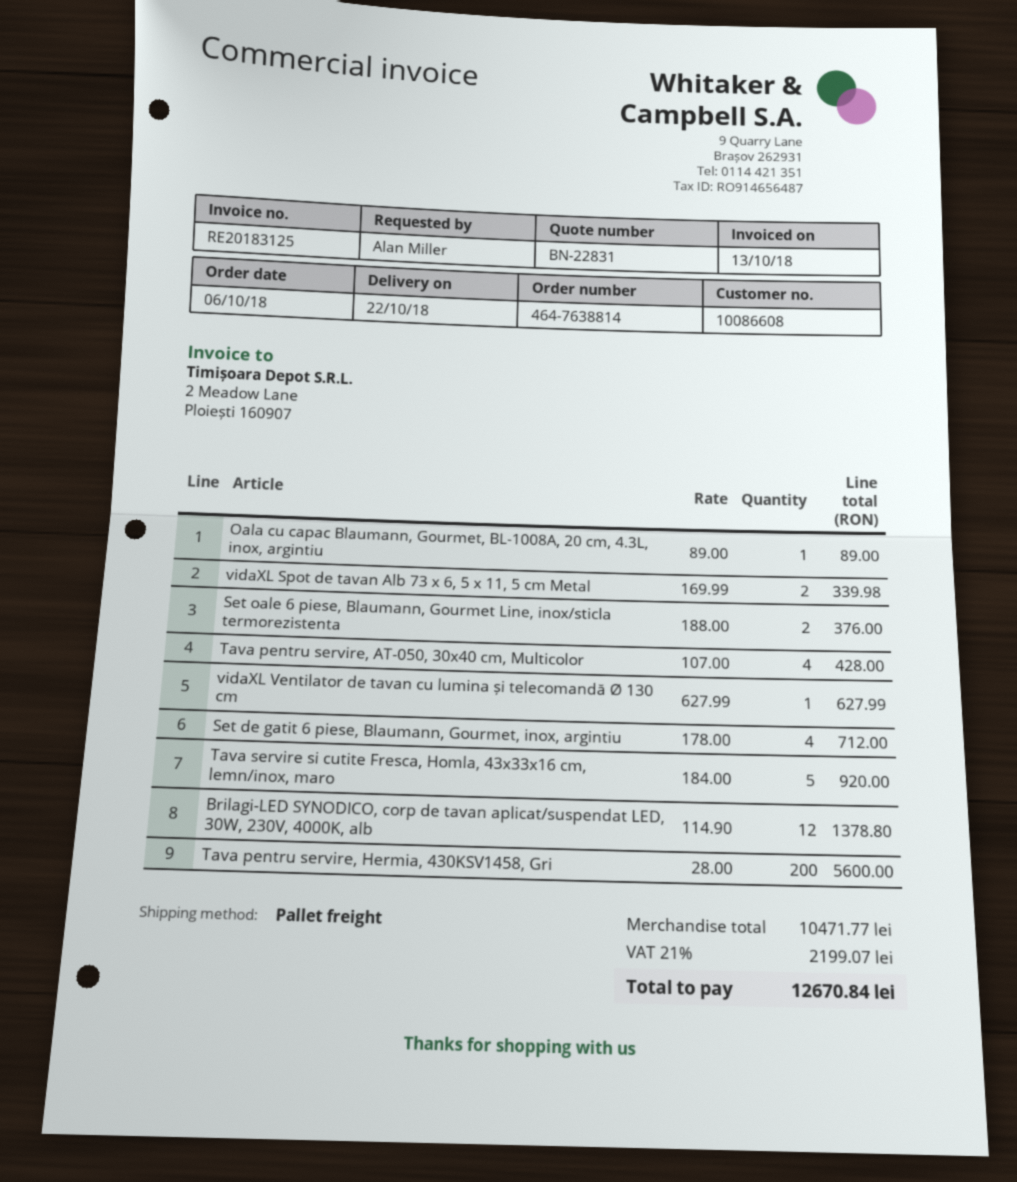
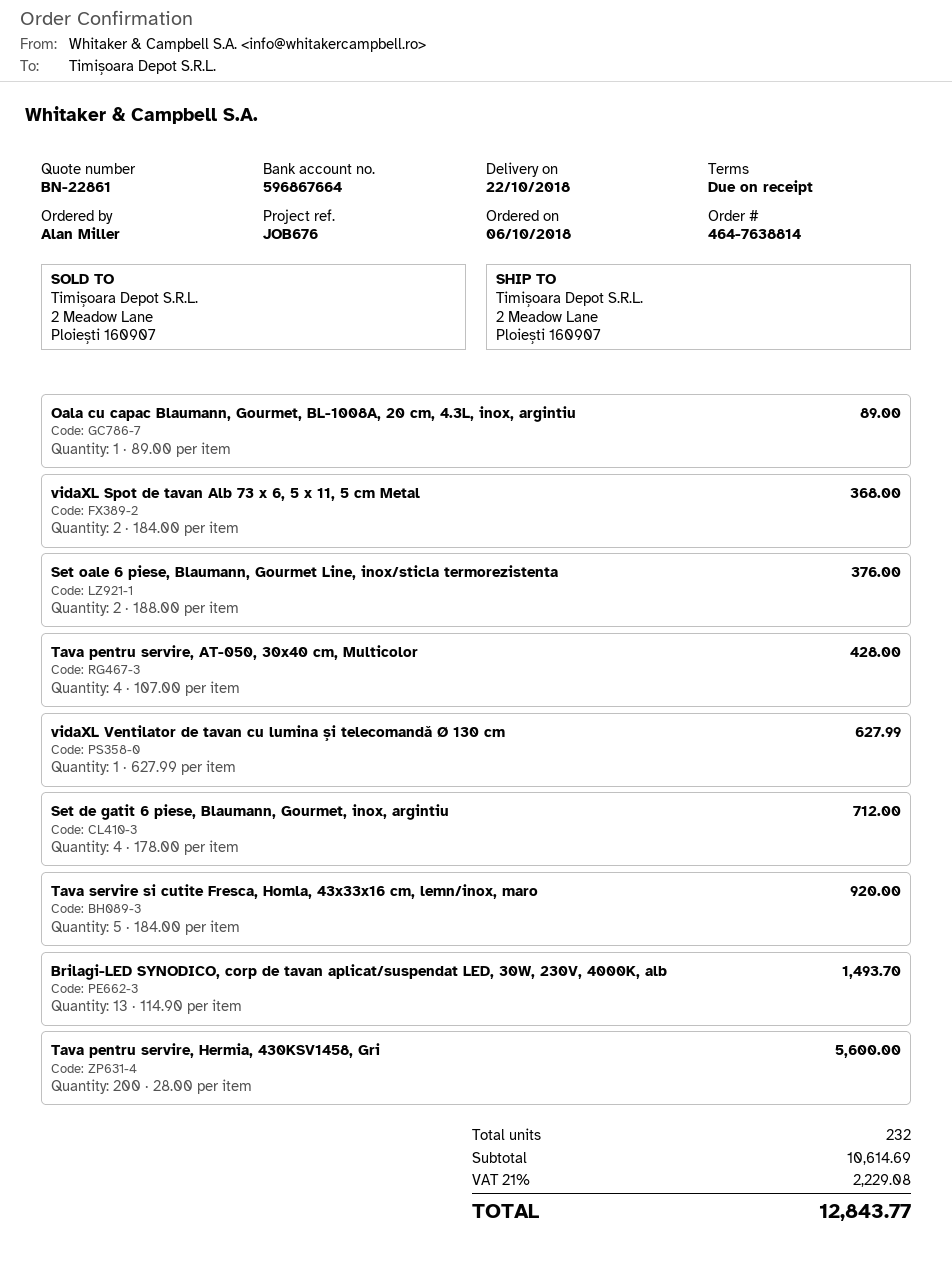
quote number: BN-22831 -> BN-22861
vidaXL Spot de tavan Alb 73 x 6, 5 x 11, 5 cm Metal: 2 x 169.99 = 339.98 -> 2 x 184.00 = 368.00
Brilagi-LED SYNODICO, corp de tavan aplicat/suspendat LED, 30W, 230V, 4000K, alb: 12 x 114.90 = 1378.80 -> 13 x 114.90 = 1493.70
subtotal: 10471.77 -> 10614.69
tax: 21% = 2199.07 -> 21% = 2229.08
total: 12670.84 -> 12843.77

